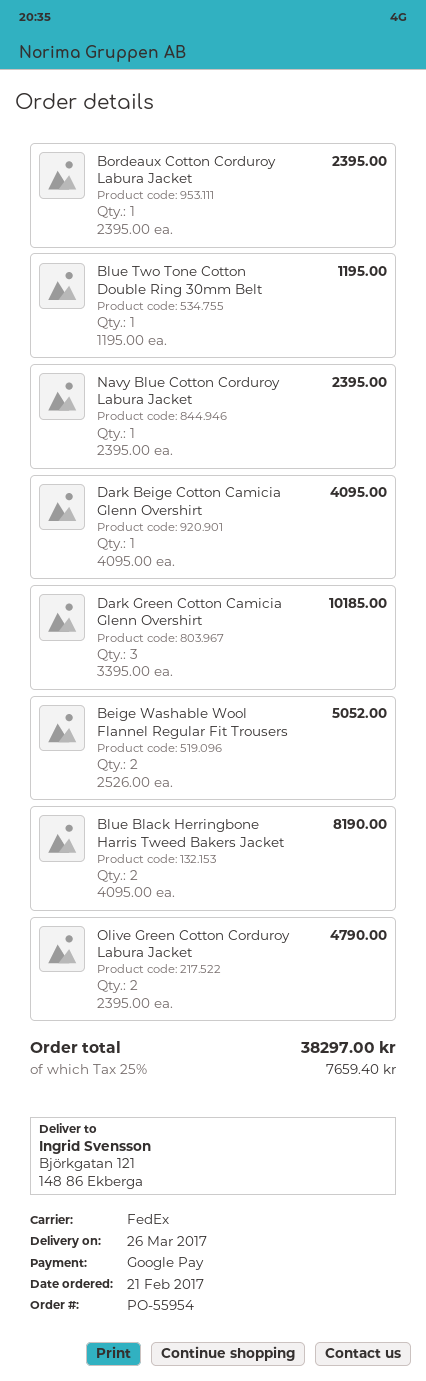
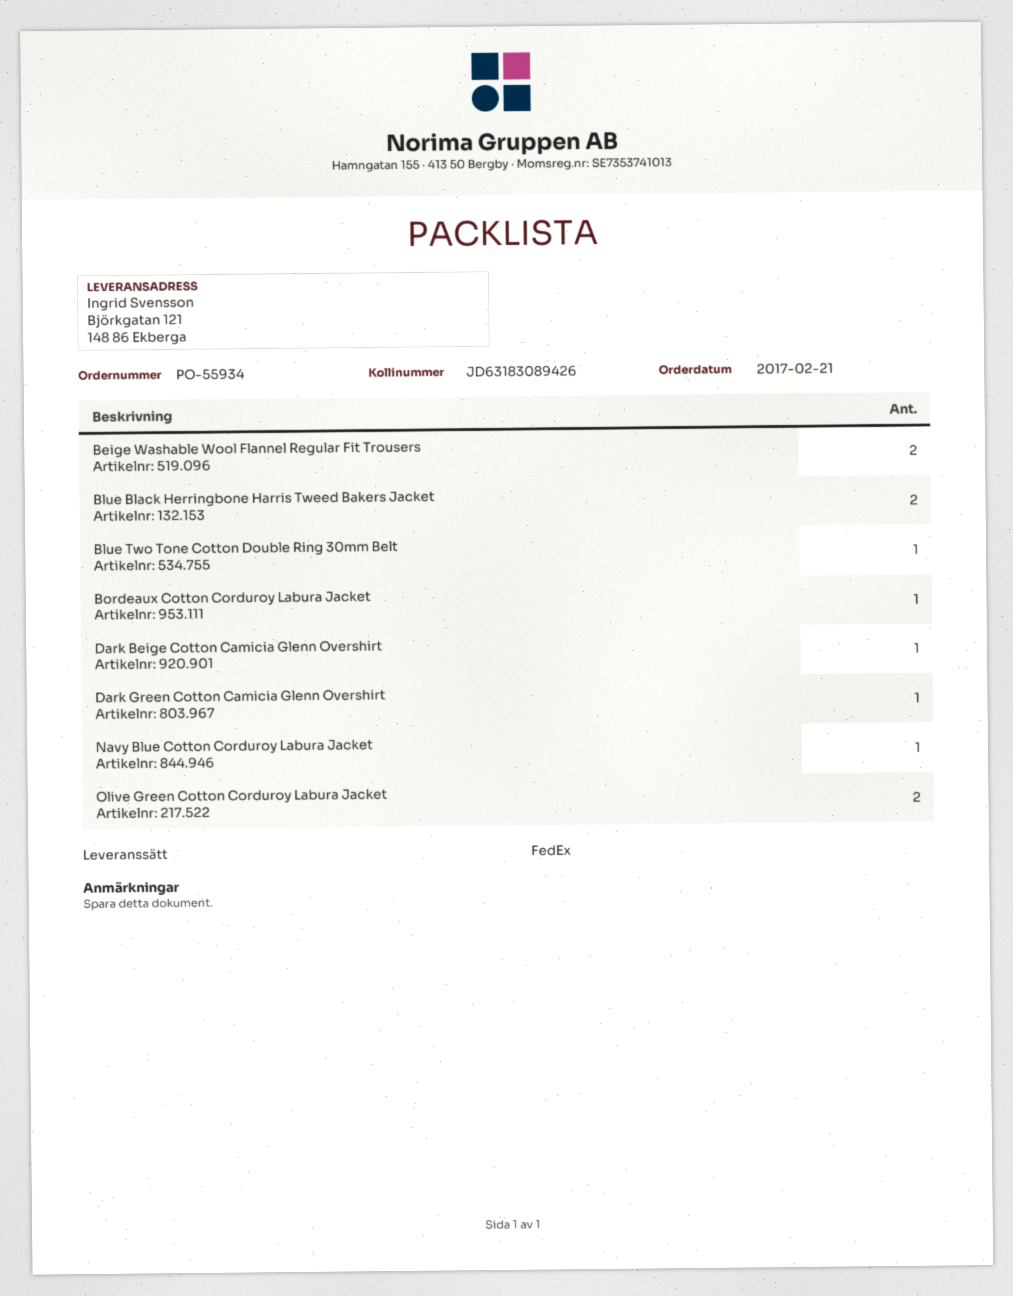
order number: PO-55954 -> PO-55934
Dark Green Cotton Camicia Glenn Overshirt: 3 -> 1

